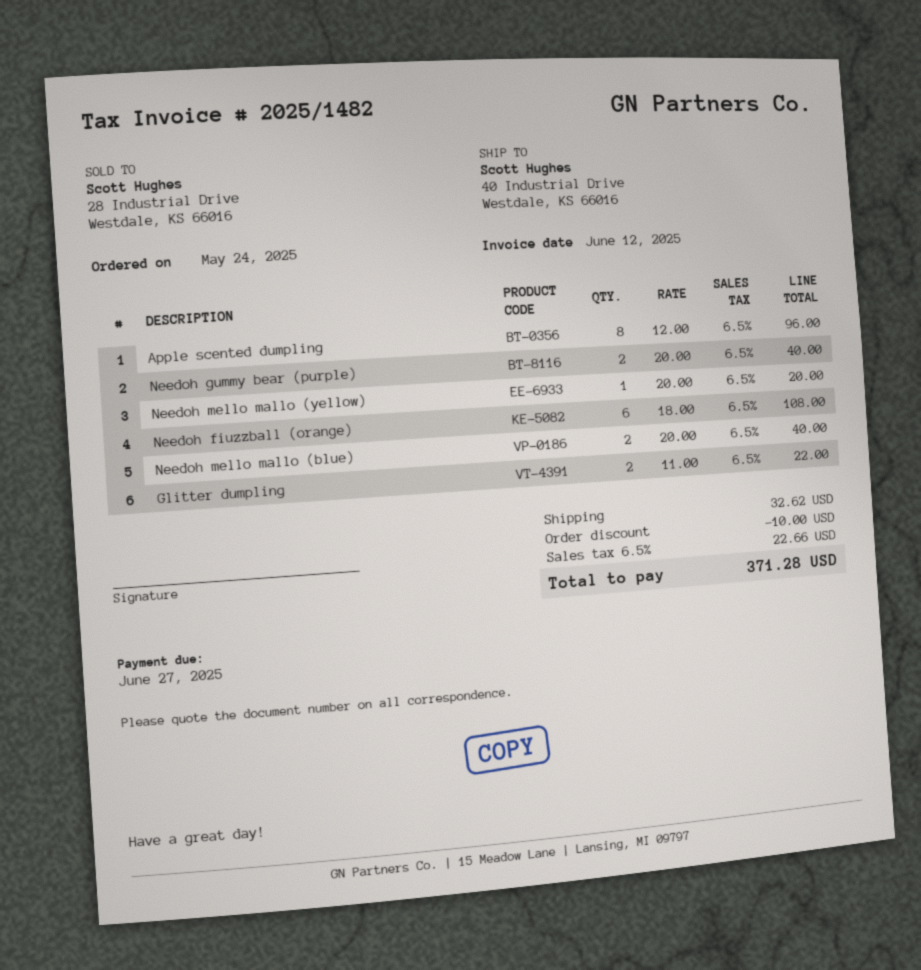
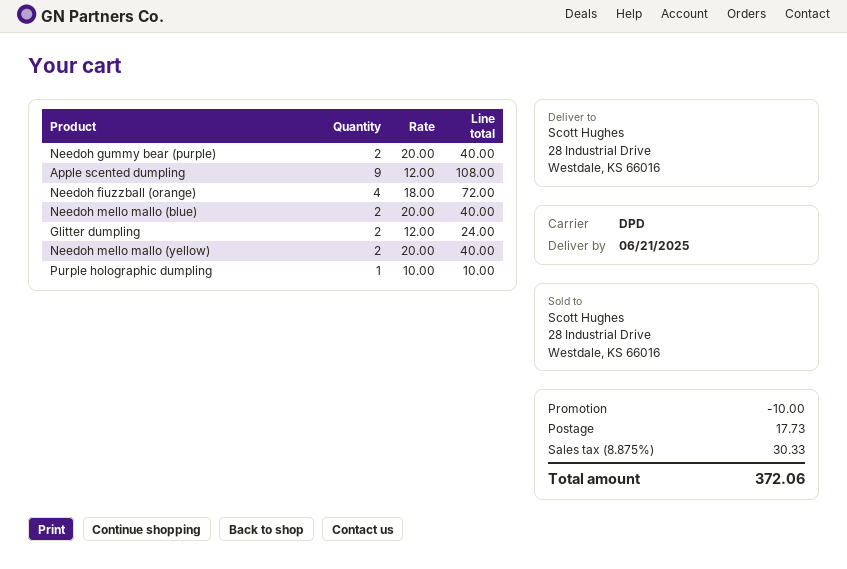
ship to: 40 Industrial Drive, Westdale, KS 66016 -> 28 Industrial Drive, Westdale, KS 66016
Apple scented dumpling: 8 x 12.00 = 96.00 -> 9 x 12.00 = 108.00
Needoh mello mallo (yellow): 1 x 20.00 = 20.00 -> 2 x 20.00 = 40.00
Needoh fiuzzball (orange): 6 x 18.00 = 108.00 -> 4 x 18.00 = 72.00
Glitter dumpling: 2 x 11.00 = 22.00 -> 2 x 12.00 = 24.00
Purple holographic dumpling: none -> 1 x 10.00 = 10.00
shipping: 32.62 -> 17.73
tax: 6.5% = 22.66 -> 8.875% = 30.33
total: 371.28 -> 372.06

